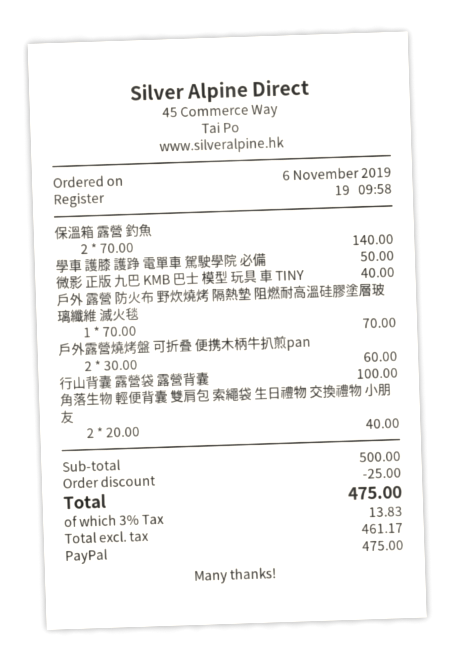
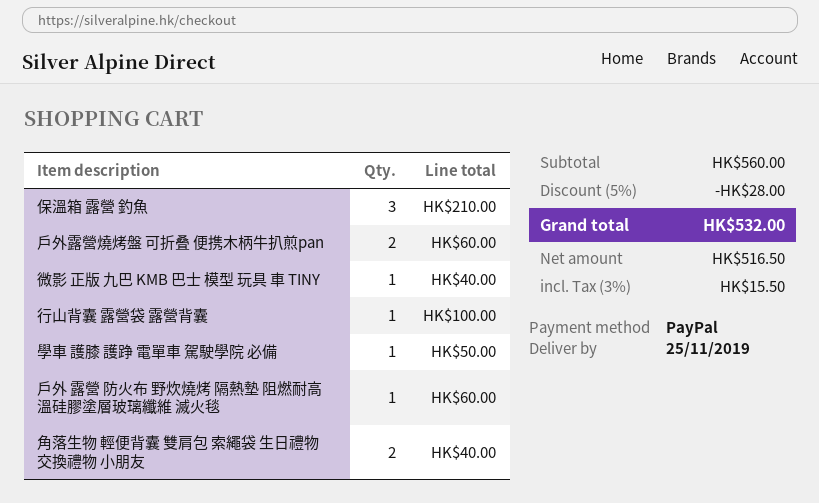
保溫箱 露營 釣魚: 2 for 140.00 -> 3 for 210.00
戶外 露營 防火布 野炊燒烤 隔熱墊 阻燃耐高溫硅膠塗層玻璃纖維 滅火毯: 1 for 70.00 -> 1 for 60.00
subtotal: 500.00 -> 560.00
discount: 25.00 -> 28.00
net: 461.17 -> 516.50
tax: 3% = 13.83 -> 3% = 15.50
total: 475.00 -> 532.00

